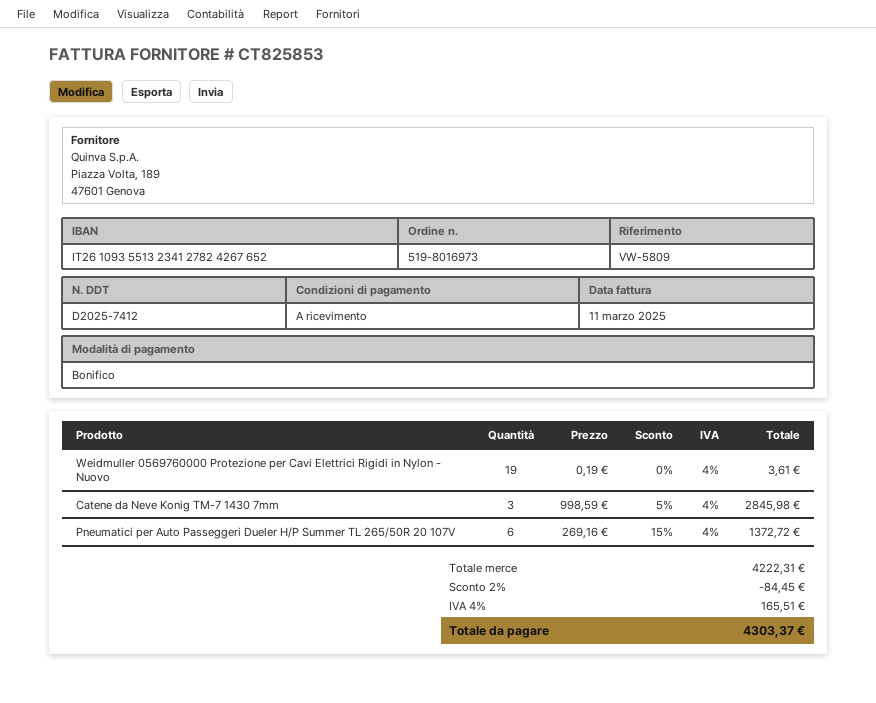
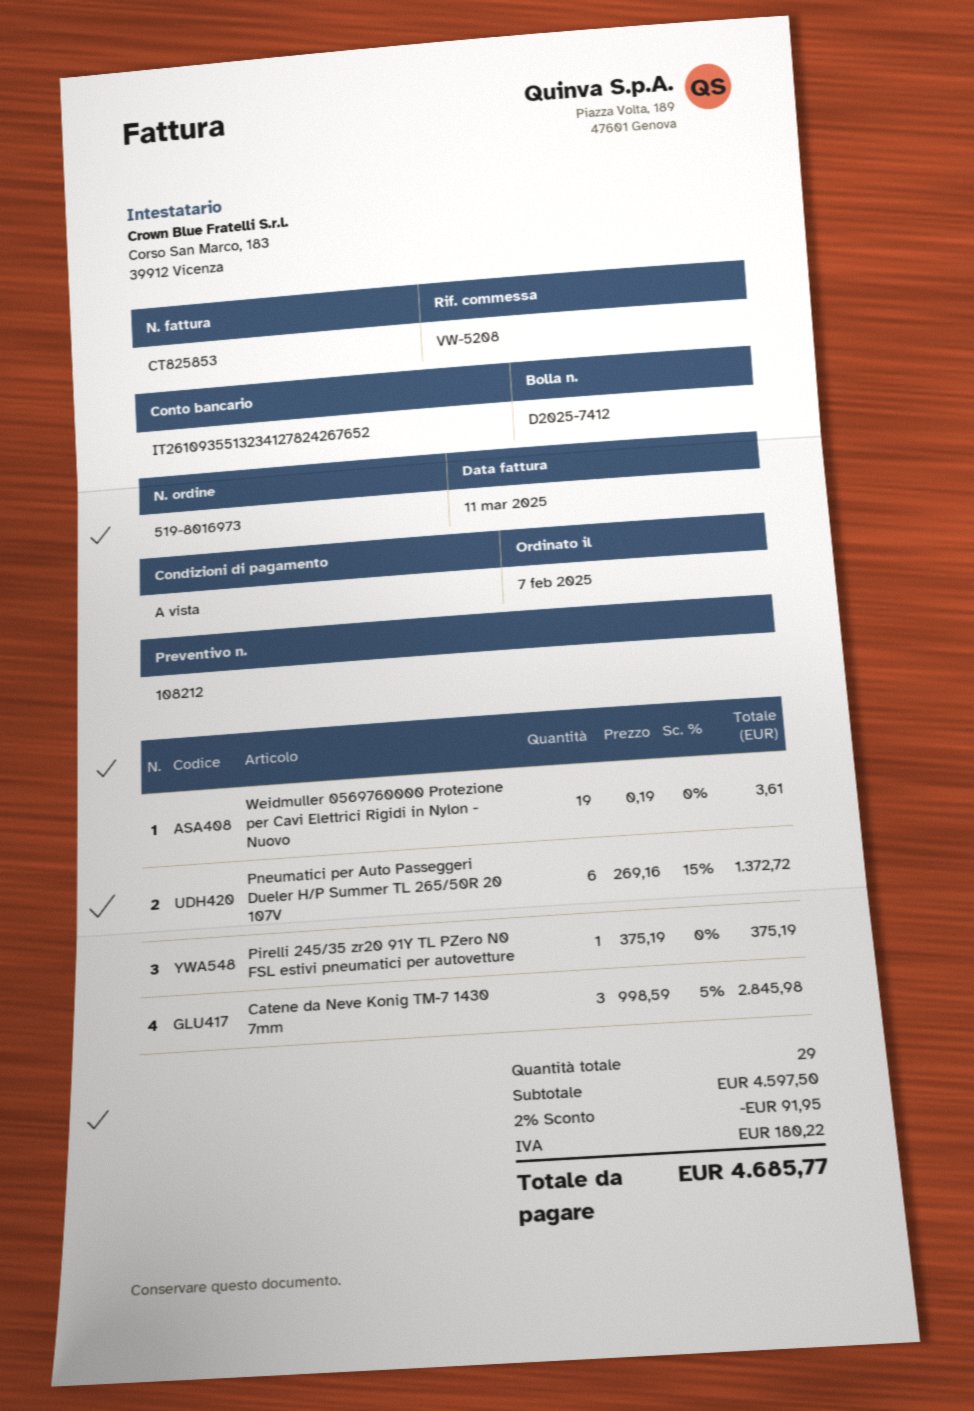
reference: VW-5809 -> VW-5208
Pirelli 245/35 zr20 91Y TL PZero N0 FSL estivi pneumatici per autovetture: none -> 1 x 375.19 = 375.19
subtotal: 4222.31 -> 4597.50
discount: 2% = 84.45 -> 2% = 91.95
tax: 165.51 -> 180.22
total: 4303.37 -> 4685.77

